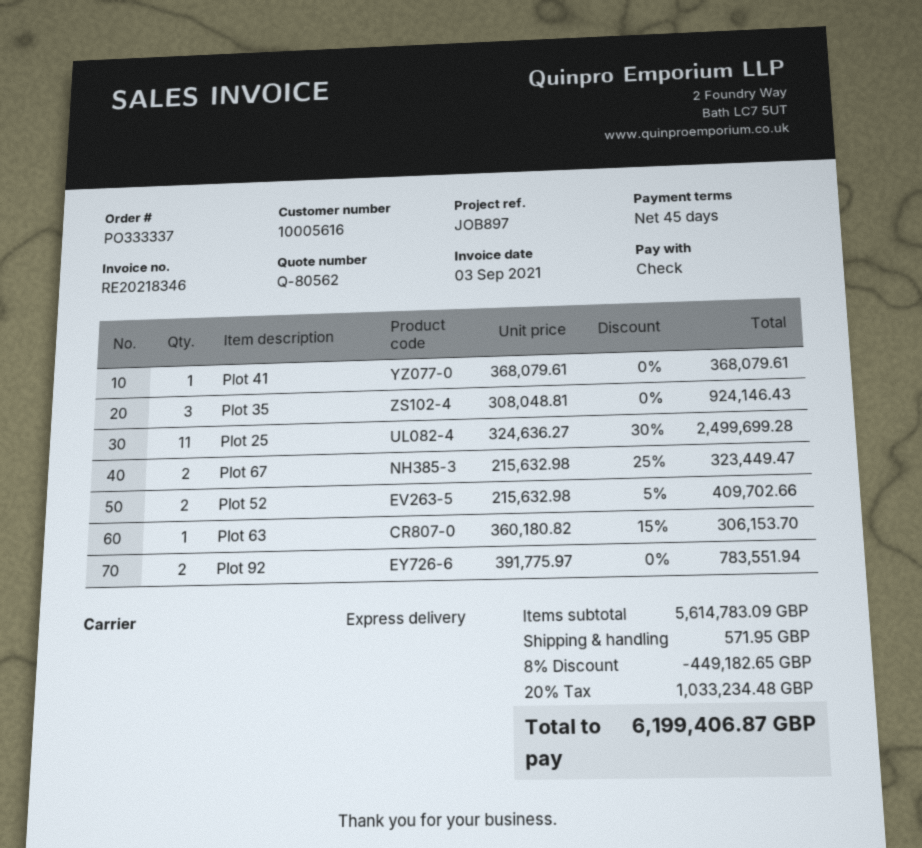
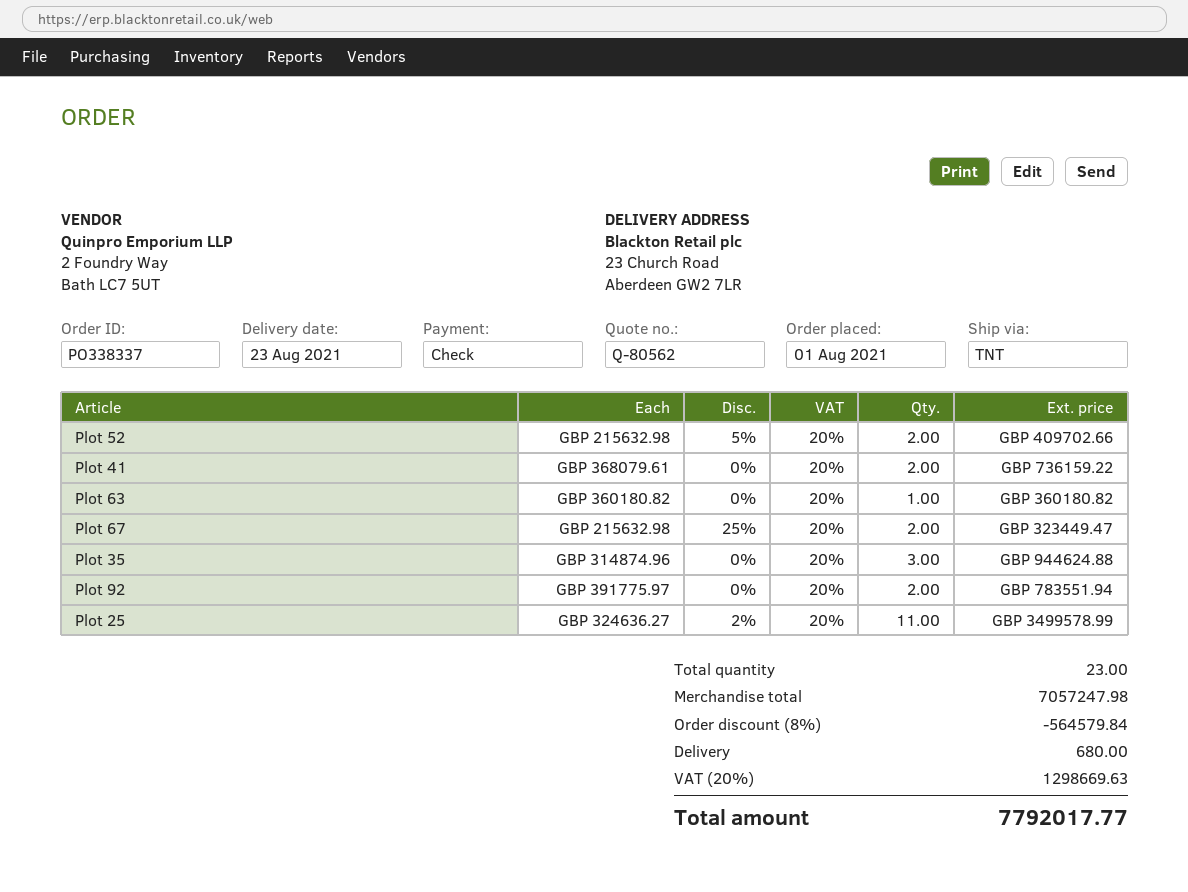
order number: PO333337 -> PO338337
shipping method: express -> TNT
Plot 41: 1 x 368079.61 = 368079.61 -> 2 x 368079.61 = 736159.22
Plot 35: 3 x 308048.81 = 924146.43 -> 3 x 314874.96 = 944624.88
Plot 25: 11 x 324636.27 - 30% = 2499699.28 -> 11 x 324636.27 - 2% = 3499578.99
Plot 63: 1 x 360180.82 - 15% = 306153.70 -> 1 x 360180.82 = 360180.82
subtotal: 5614783.09 -> 7057247.98
discount: 8% = 449182.65 -> 8% = 564579.84
shipping: 571.95 -> 680.00
tax: 20% = 1033234.48 -> 20% = 1298669.63
total: 6199406.87 -> 7792017.77

